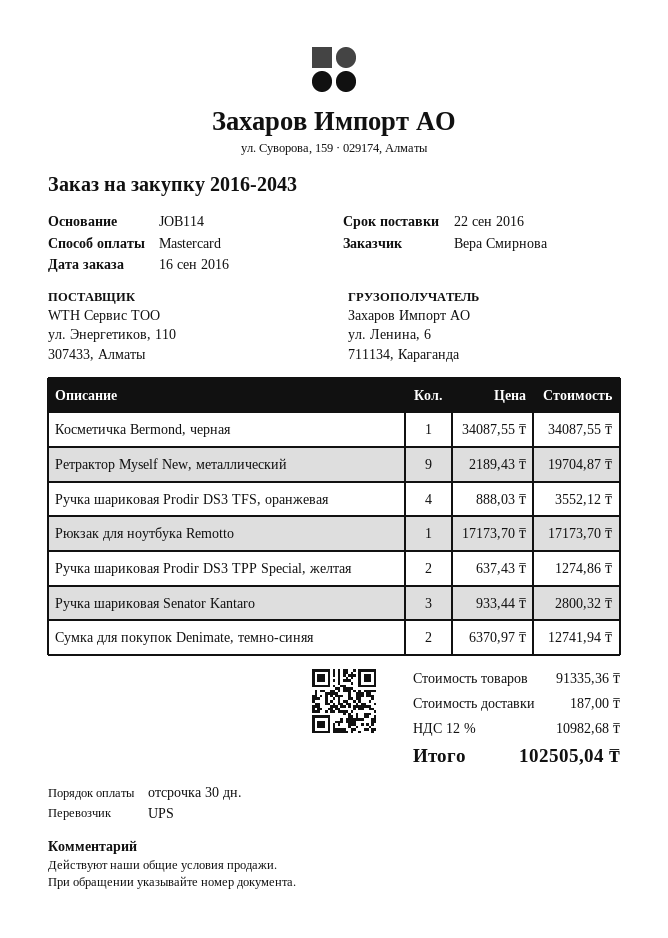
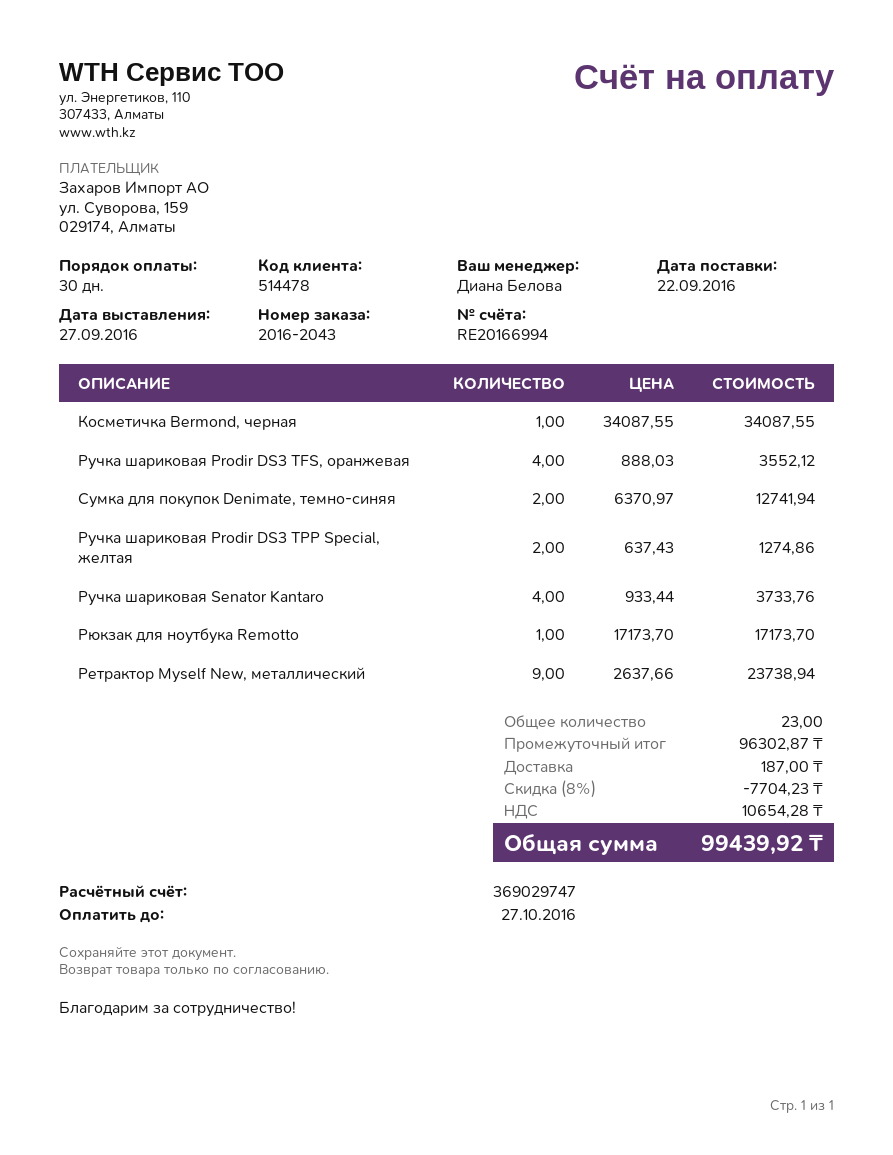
Ретрактор Myself New, металлический: 9 x 2189.43 = 19704.87 -> 9 x 2637.66 = 23738.94
Ручка шариковая Senator Kantaro: 3 x 933.44 = 2800.32 -> 4 x 933.44 = 3733.76
subtotal: 91335.36 -> 96302.87
discount: none -> 8% = 7704.23
tax: 10982.68 -> 10654.28
total: 102505.04 -> 99439.92

